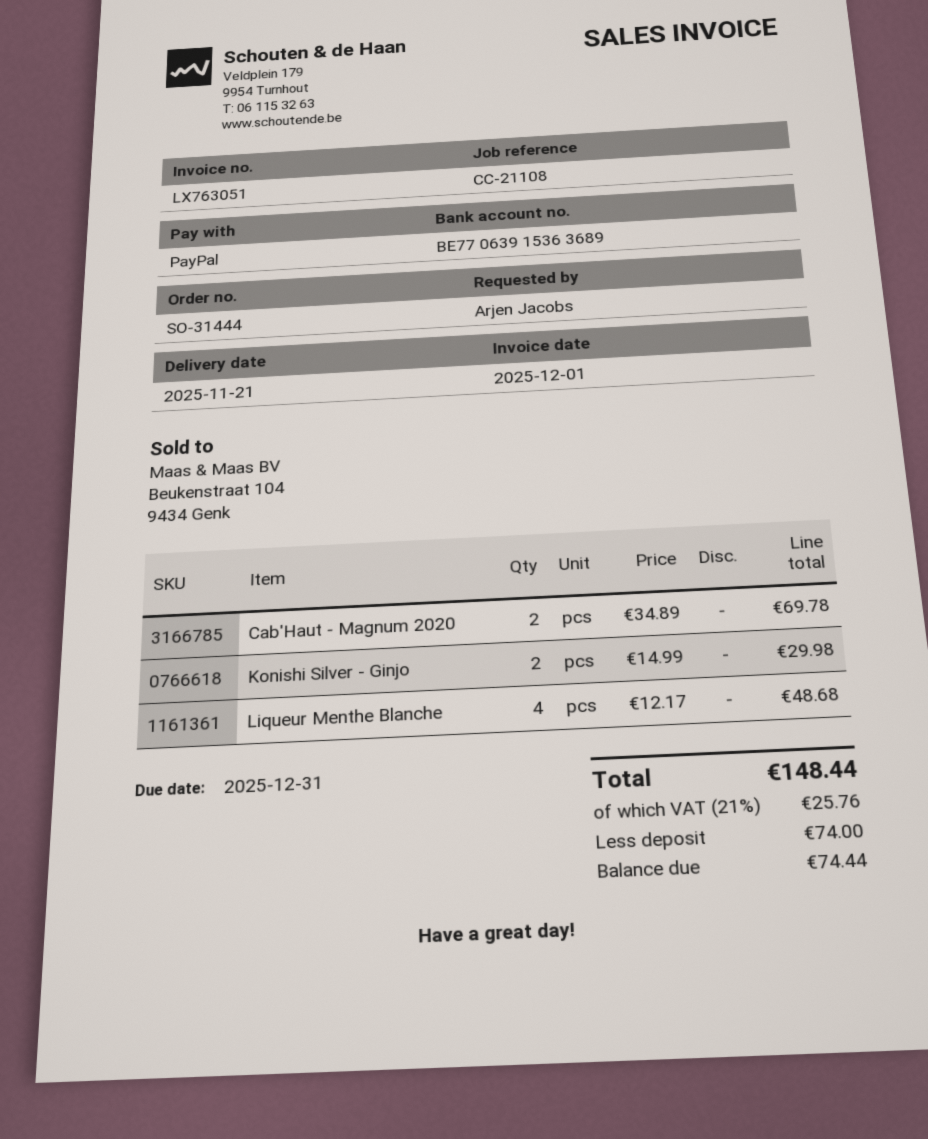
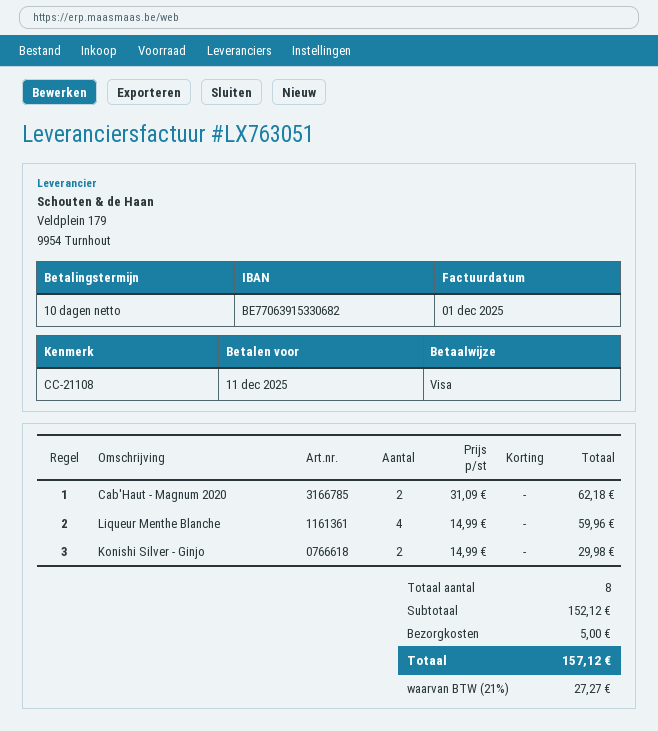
due date: 2025-12-31 -> 2025-12-11
payment method: PayPal -> Visa
bank account: BE77063915363689 -> BE77063915330682
Cab'Haut - Magnum 2020: 2 x 34.89 = 69.78 -> 2 x 31.09 = 62.18
Liqueur Menthe Blanche: 4 x 12.17 = 48.68 -> 4 x 14.99 = 59.96
shipping: none -> 5.00
tax: 21% = 25.76 -> 21% = 27.27
total: 148.44 -> 157.12

